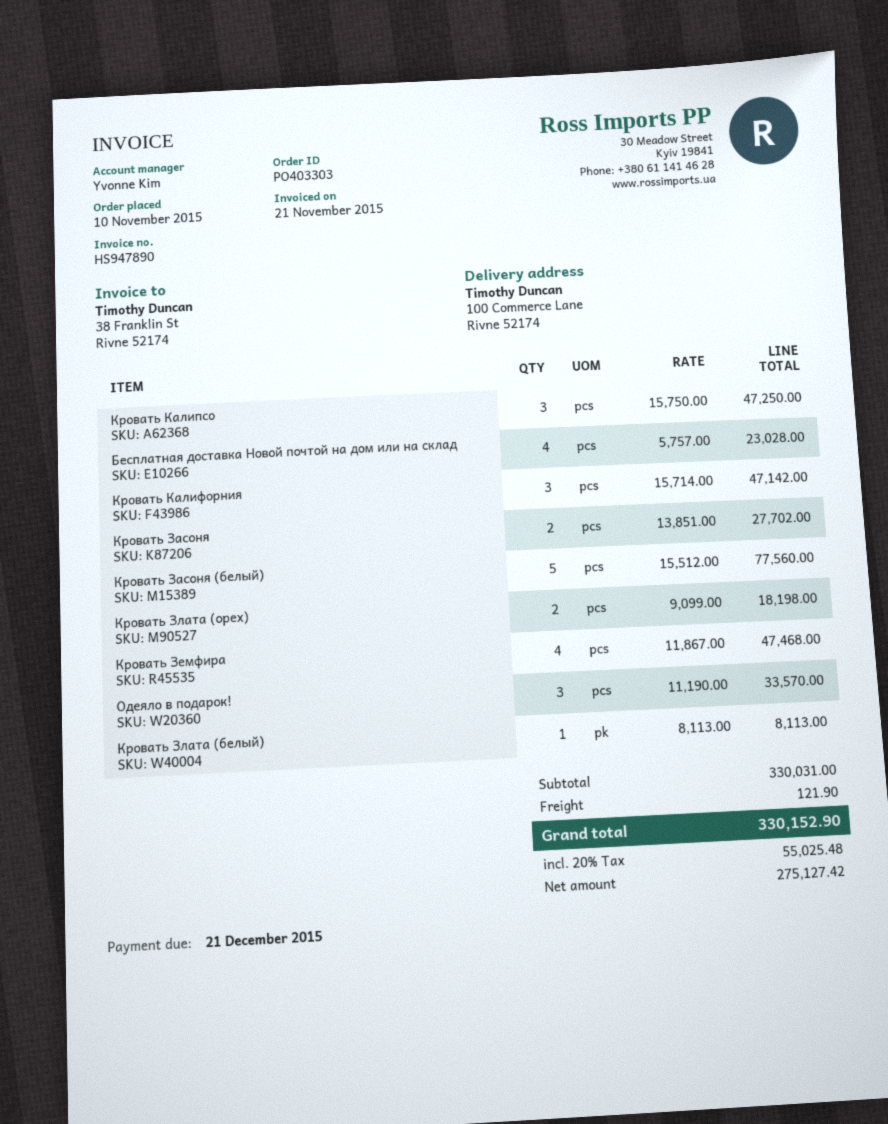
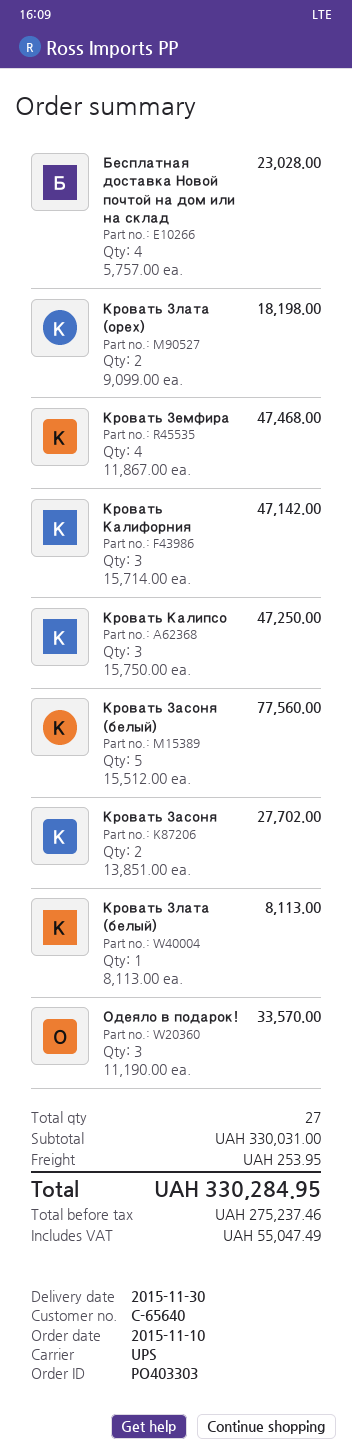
shipping: 121.90 -> 253.95
net: 275127.42 -> 275237.46
tax: 55025.48 -> 55047.49
total: 330152.90 -> 330284.95

